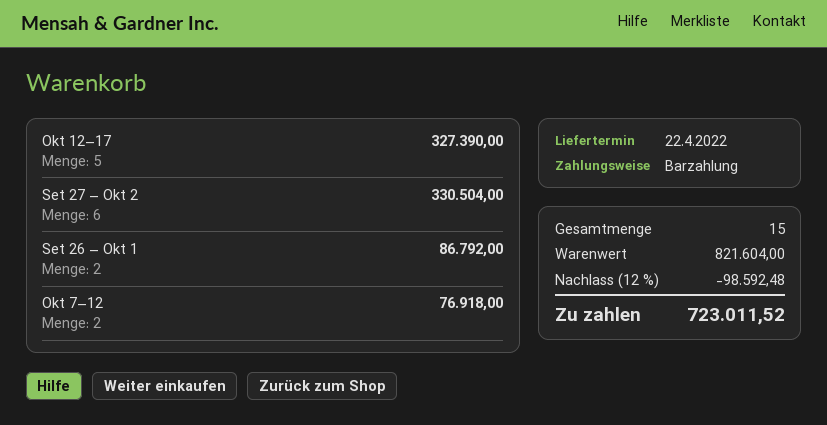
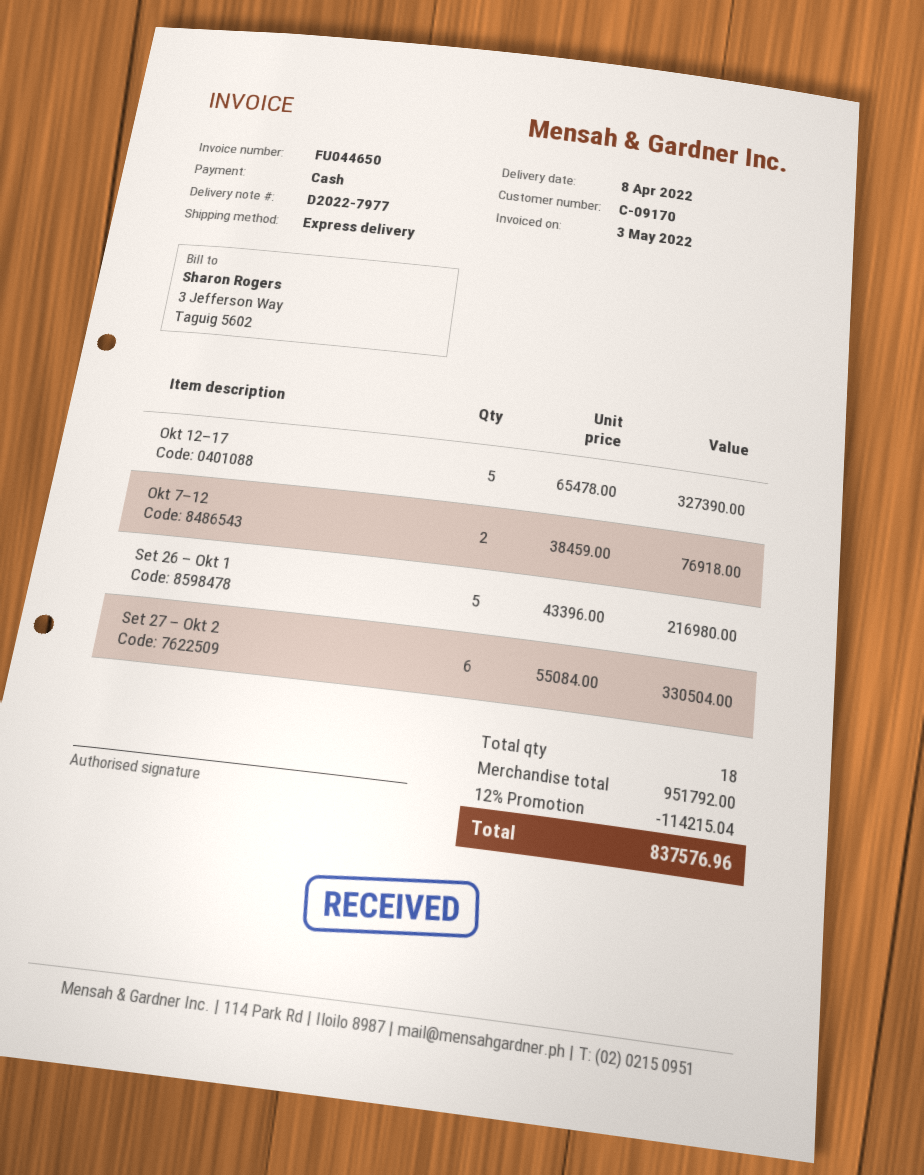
delivery date: 2022-04-22 -> 2022-04-08
Set 26 – Okt 1: 2 for 86792.00 -> 5 for 216980.00
total quantity: 15 -> 18
subtotal: 821604.00 -> 951792.00
discount: 12% = 98592.48 -> 12% = 114215.04
total: 723011.52 -> 837576.96

